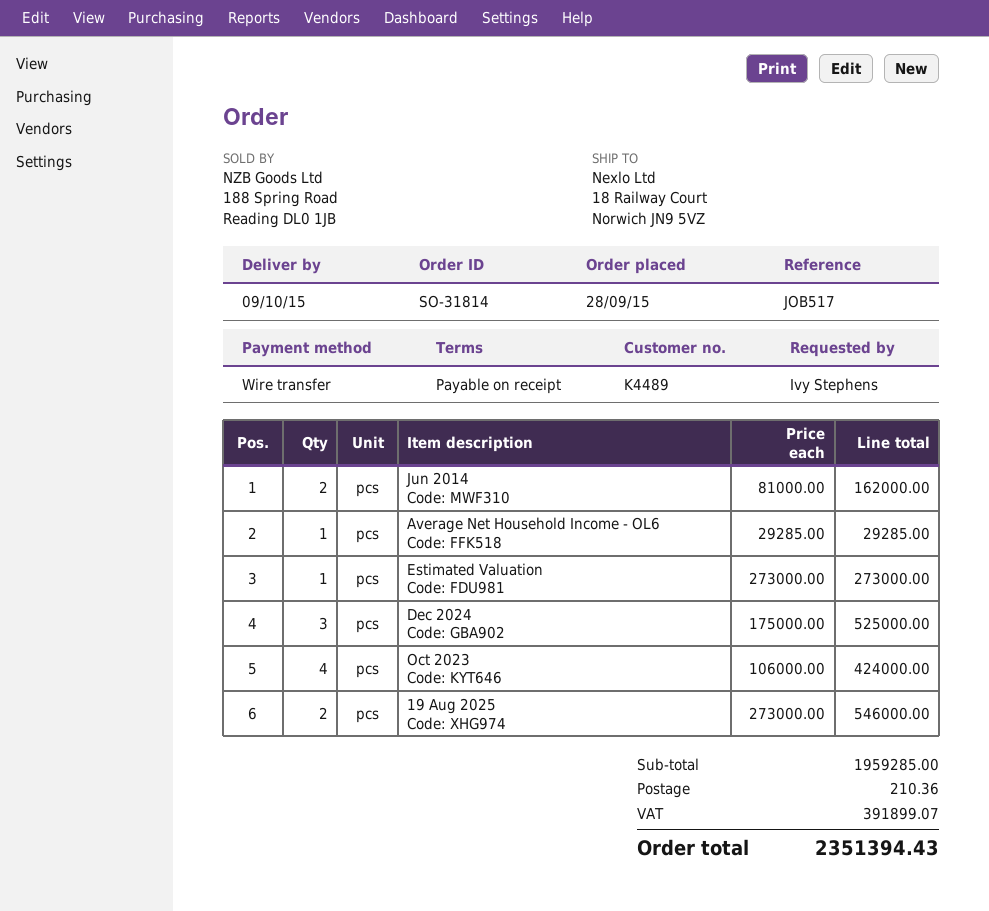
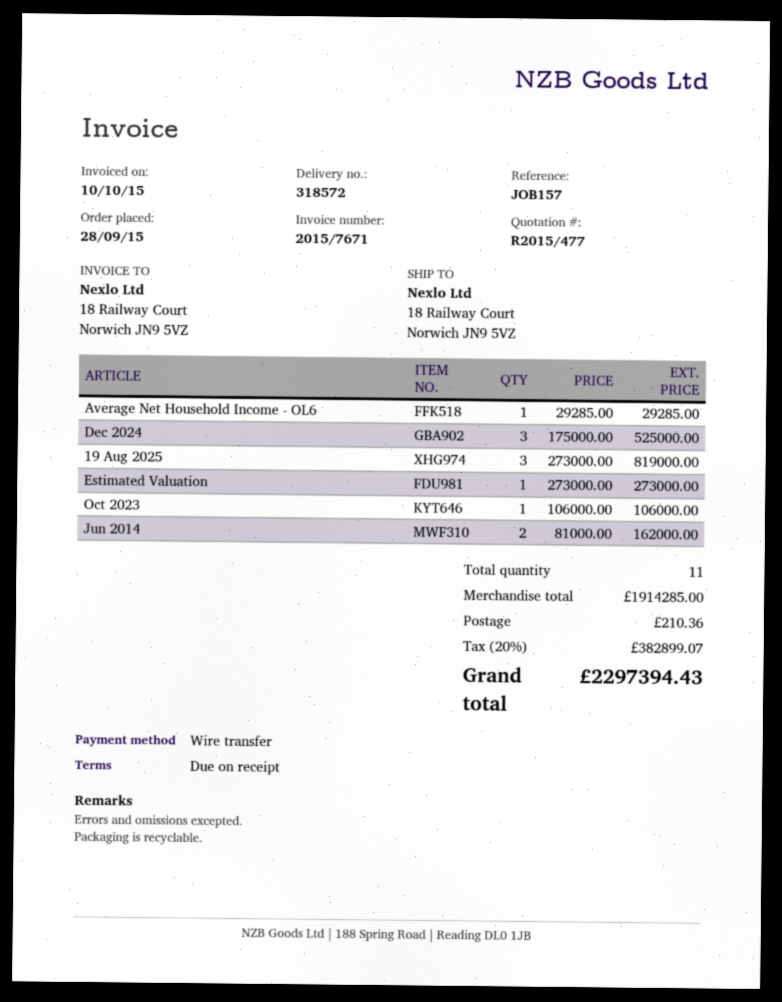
reference: JOB517 -> JOB157
Oct 2023: 4 x 106000.00 = 424000.00 -> 1 x 106000.00 = 106000.00
19 Aug 2025: 2 x 273000.00 = 546000.00 -> 3 x 273000.00 = 819000.00
subtotal: 1959285.00 -> 1914285.00
tax: 391899.07 -> 382899.07
total: 2351394.43 -> 2297394.43

